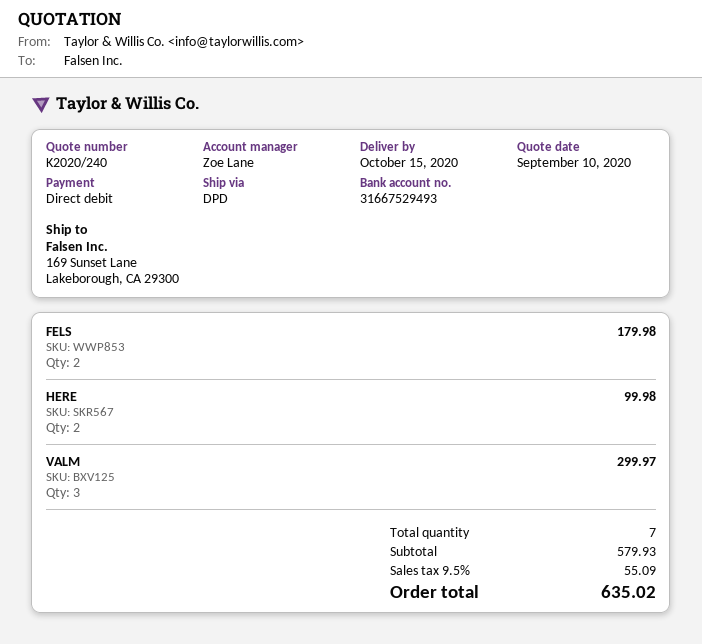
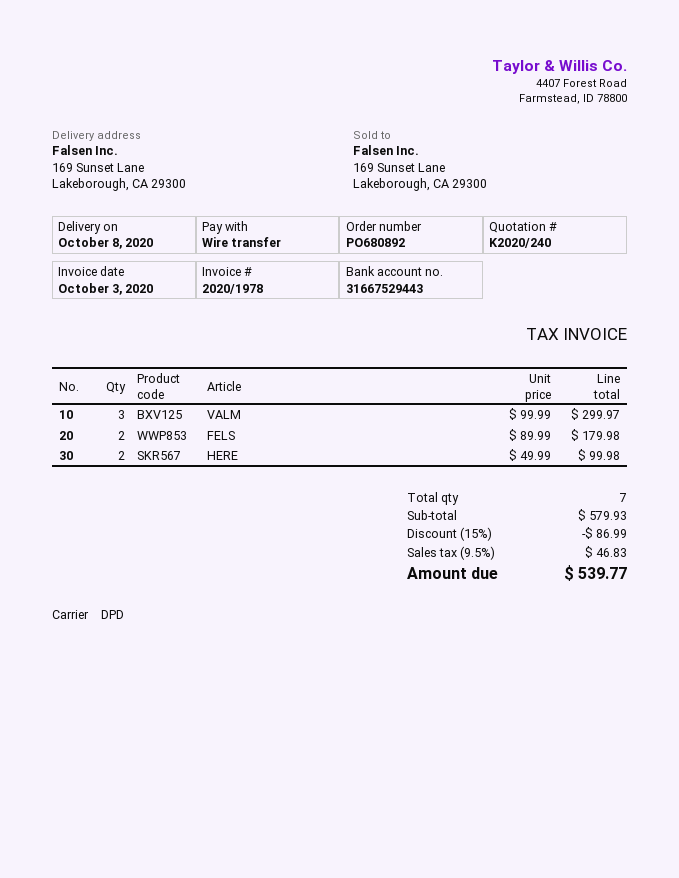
delivery date: 2020-10-15 -> 2020-10-08
payment method: direct debit -> bank transfer
bank account: 31667529493 -> 31667529443
discount: none -> 15% = 86.99
tax: 9.5% = 55.09 -> 9.5% = 46.83
total: 635.02 -> 539.77

